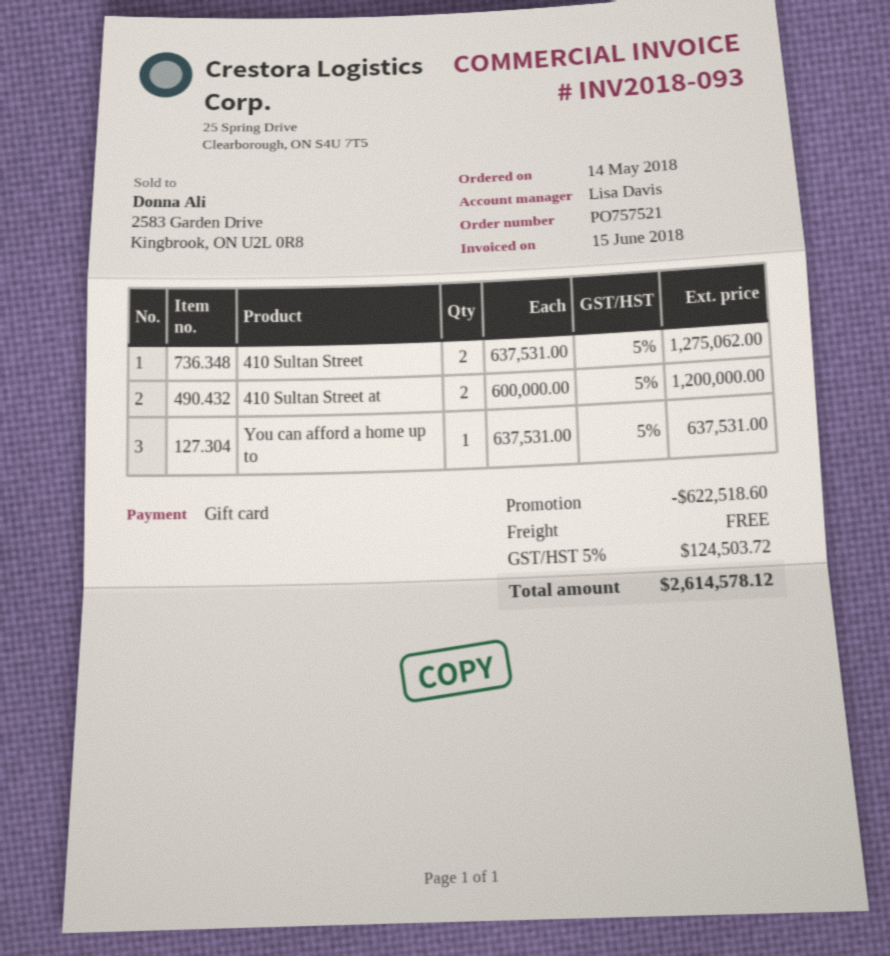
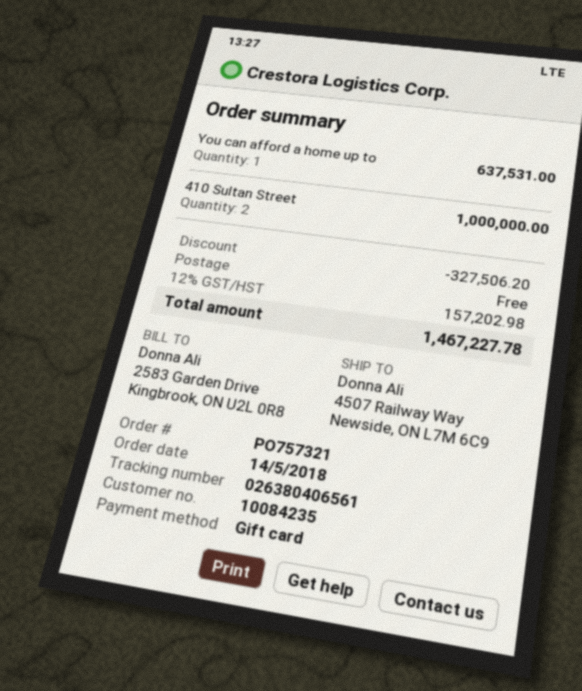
order number: PO757521 -> PO757321
410 Sultan Street: 2 for 1275062.00 -> 2 for 1000000.00
410 Sultan Street at: 2 for 1200000.00 -> none
discount: 622518.60 -> 327506.20
tax: 5% = 124503.72 -> 12% = 157202.98
total: 2614578.12 -> 1467227.78

